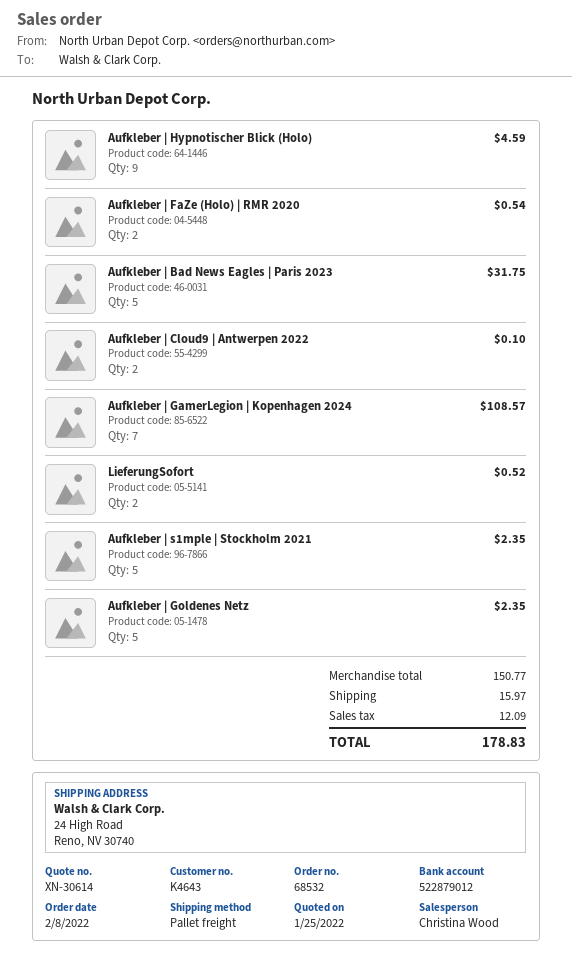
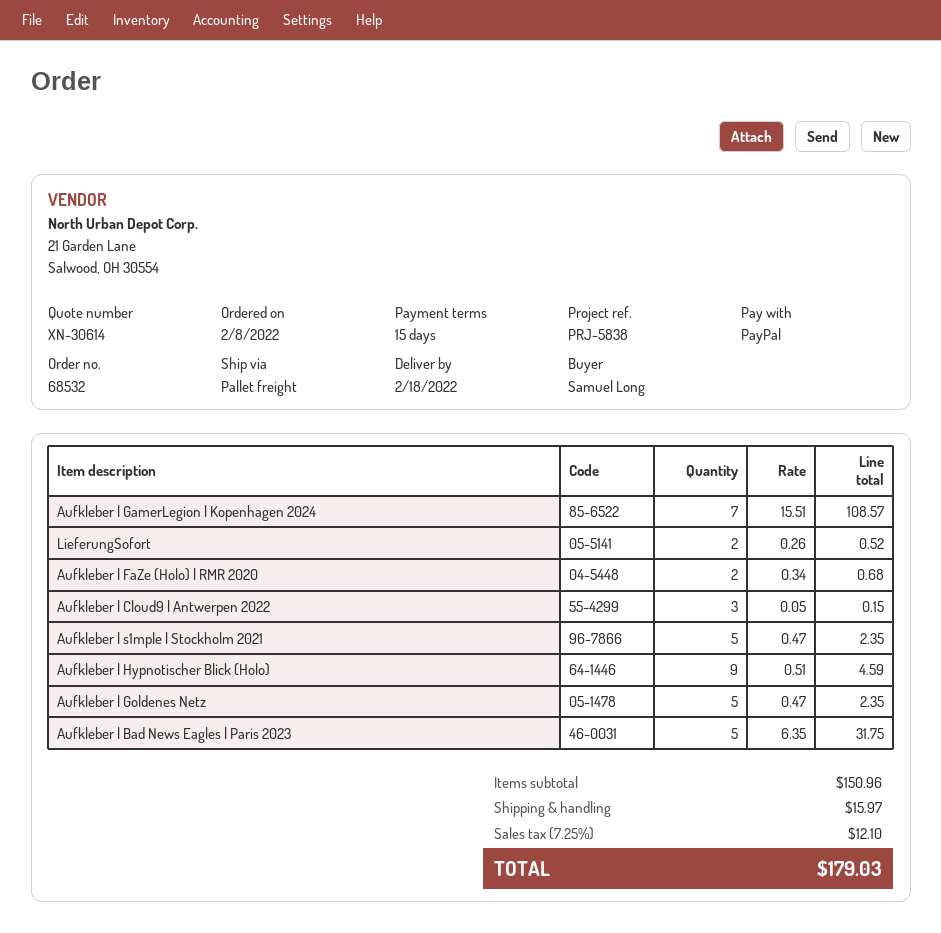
Aufkleber | FaZe (Holo) | RMR 2020: 2 for 0.54 -> 2 for 0.68
Aufkleber | Cloud9 | Antwerpen 2022: 2 for 0.10 -> 3 for 0.15
subtotal: 150.77 -> 150.96
tax: 12.09 -> 12.10
total: 178.83 -> 179.03

